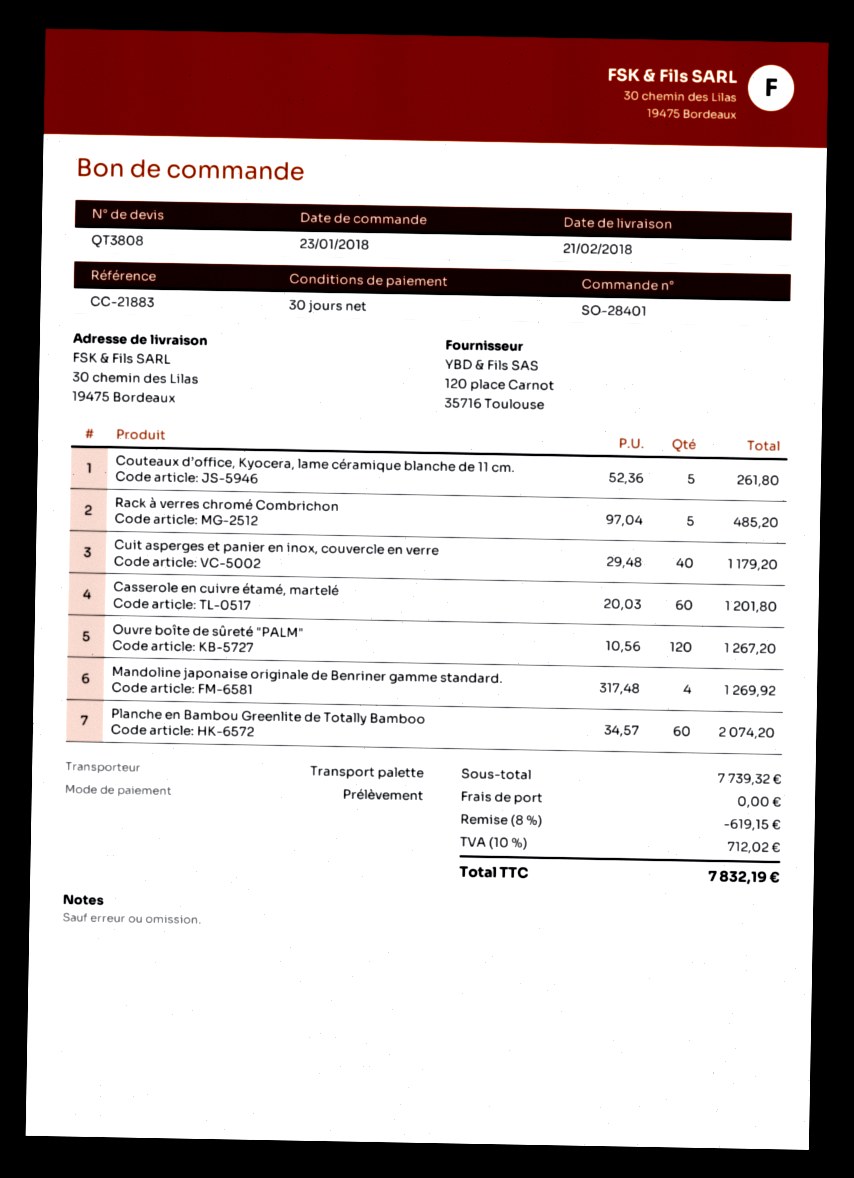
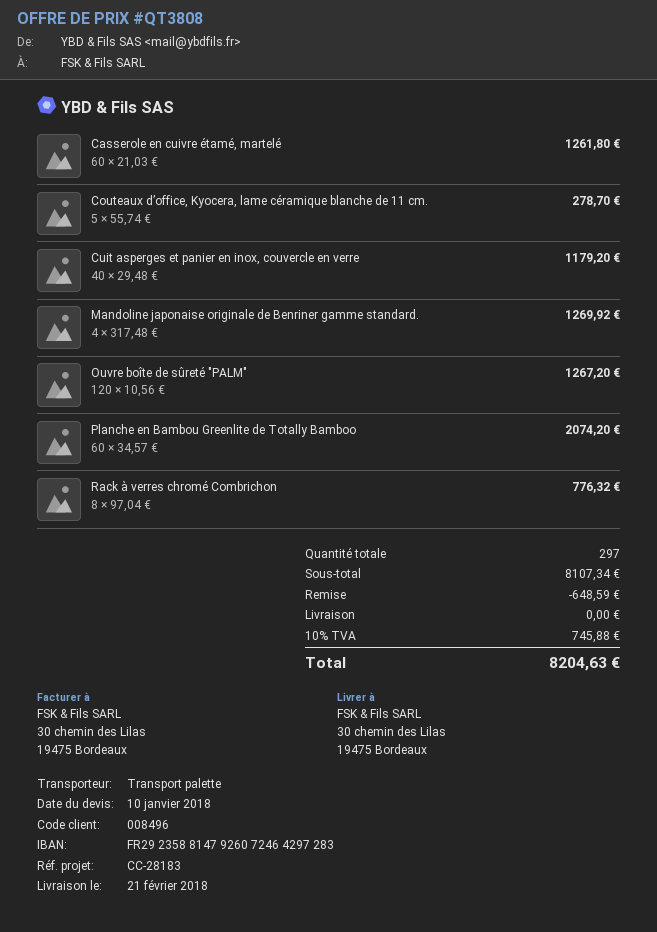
reference: CC-21883 -> CC-28183
Couteaux d’office, Kyocera, lame céramique blanche de 11 cm.: 5 x 52.36 = 261.80 -> 5 x 55.74 = 278.70
Rack à verres chromé Combrichon: 5 x 97.04 = 485.20 -> 8 x 97.04 = 776.32
Casserole en cuivre étamé, martelé: 60 x 20.03 = 1201.80 -> 60 x 21.03 = 1261.80
subtotal: 7739.32 -> 8107.34
discount: 619.15 -> 648.59
tax: 10% = 712.02 -> 10% = 745.88
total: 7832.19 -> 8204.63

